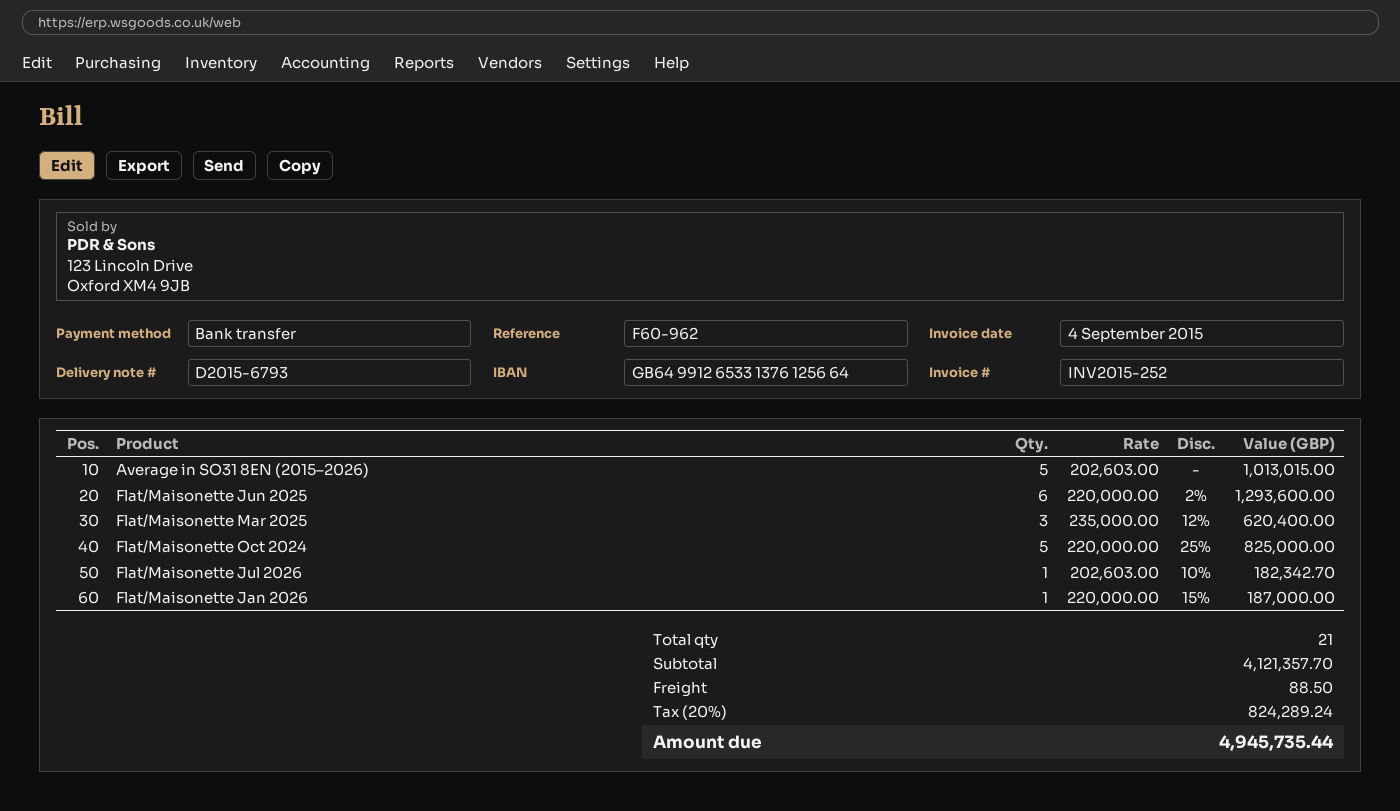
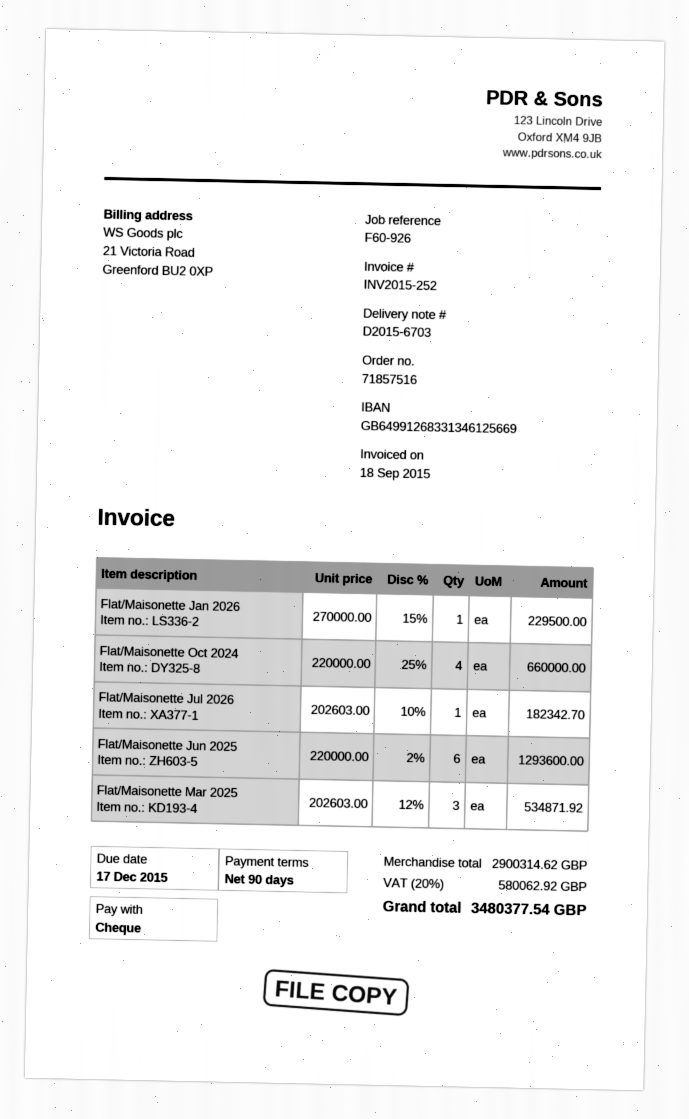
delivery note number: D2015-6793 -> D2015-6703
invoice date: 2015-09-04 -> 2015-09-18
reference: F60-962 -> F60-926
payment method: bank transfer -> cheque
bank account: GB64991265331376125664 -> GB64991268331346125669
Average in SO31 8EN (2015–2026): 5 x 202603.00 = 1013015.00 -> none
Flat/Maisonette Mar 2025: 3 x 235000.00 - 12% = 620400.00 -> 3 x 202603.00 - 12% = 534871.92
Flat/Maisonette Oct 2024: 5 x 220000.00 - 25% = 825000.00 -> 4 x 220000.00 - 25% = 660000.00
Flat/Maisonette Jan 2026: 1 x 220000.00 - 15% = 187000.00 -> 1 x 270000.00 - 15% = 229500.00
subtotal: 4121357.70 -> 2900314.62
shipping: 88.50 -> none
tax: 20% = 824289.24 -> 20% = 580062.92
total: 4945735.44 -> 3480377.54

